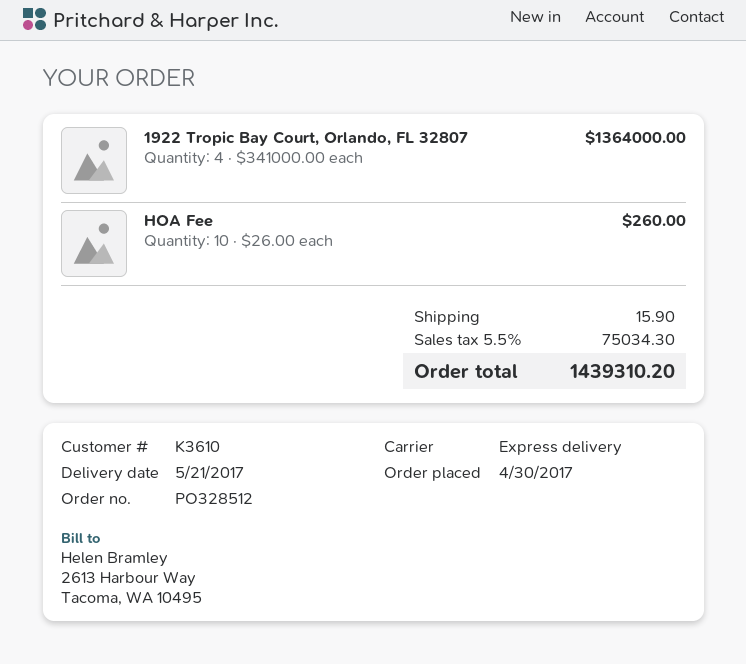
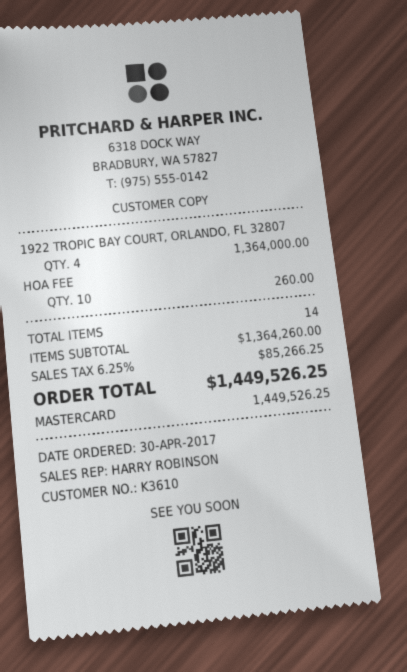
shipping: 15.90 -> none
tax: 5.5% = 75034.30 -> 6.25% = 85266.25
total: 1439310.20 -> 1449526.25

